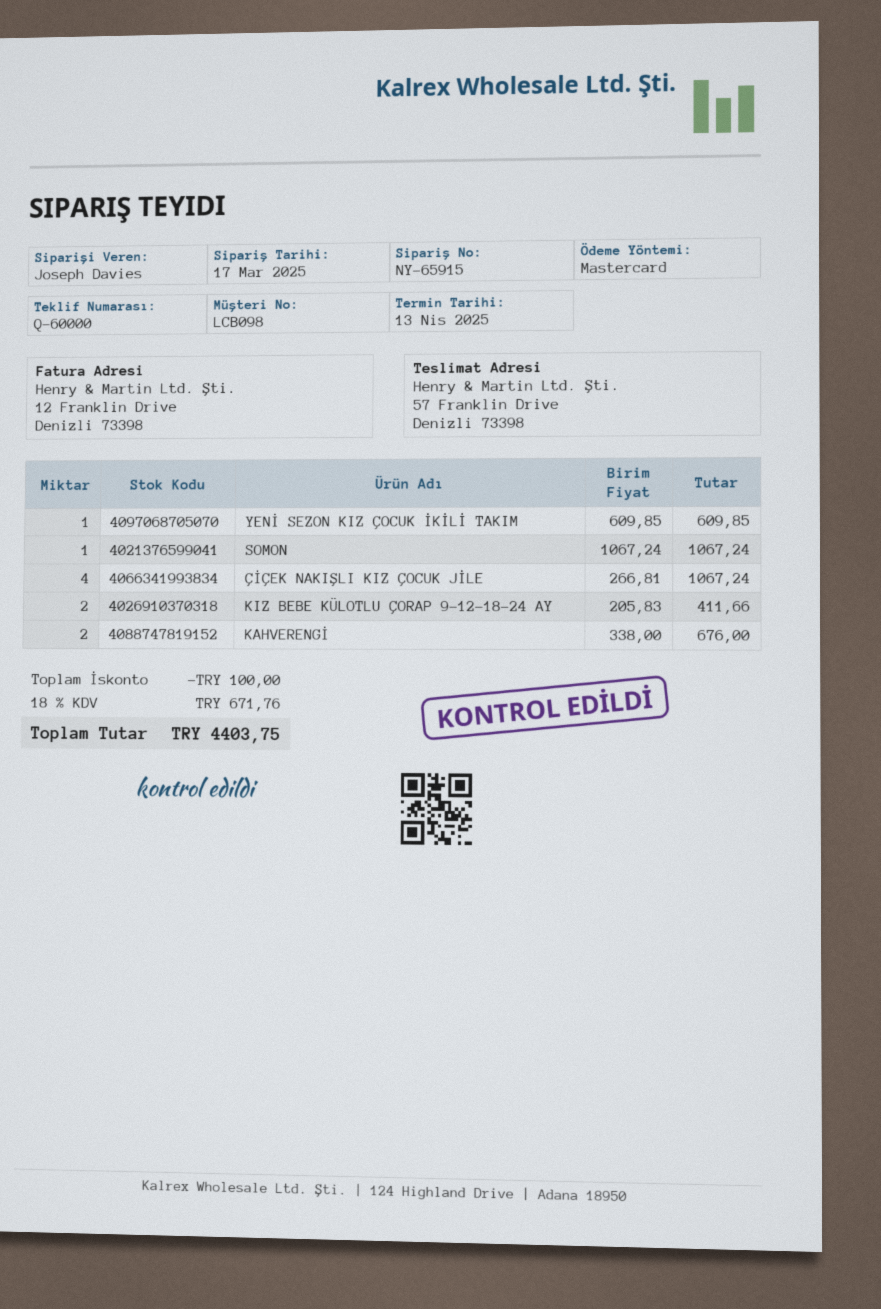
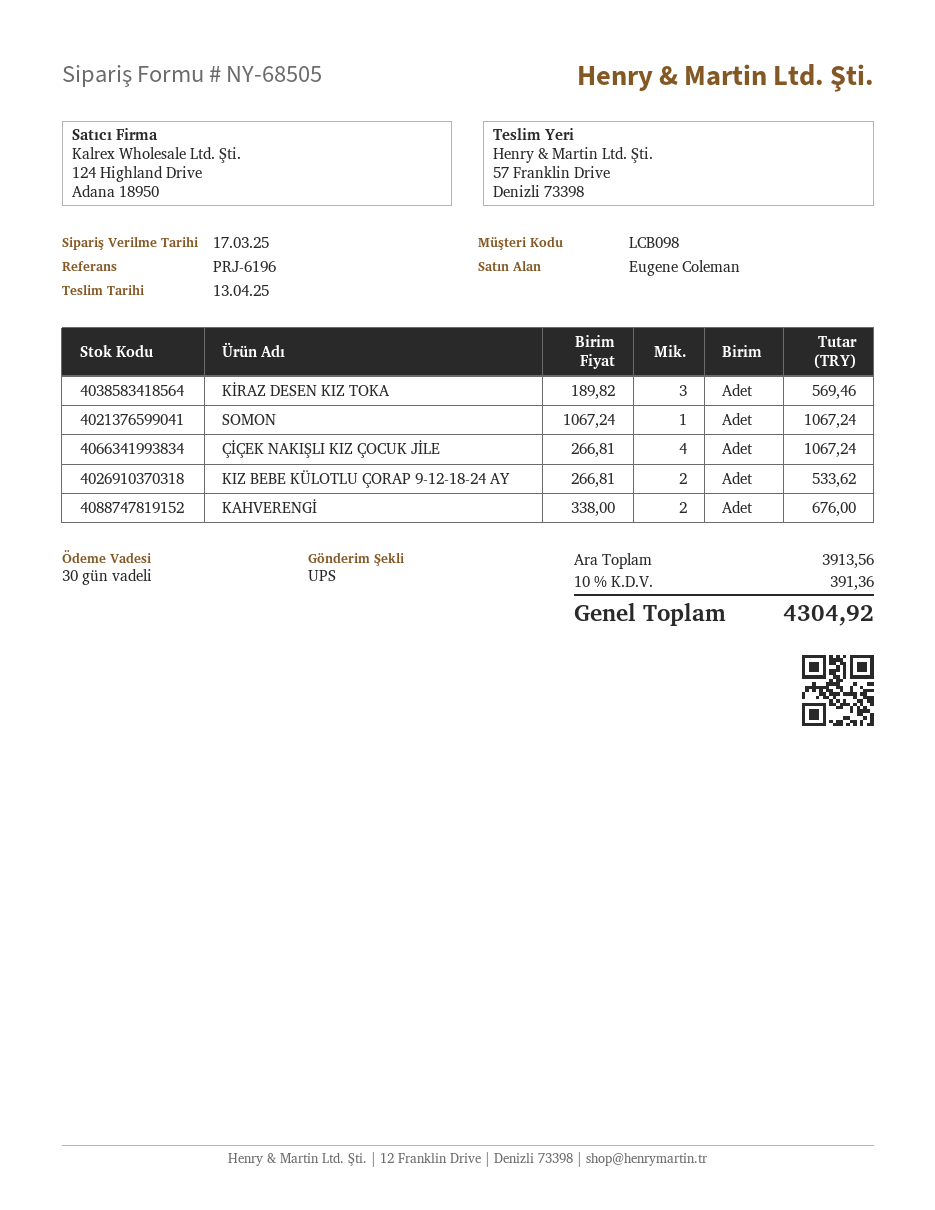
order number: NY-65915 -> NY-68505
ordered by: Joseph Davies -> Eugene Coleman
YENİ SEZON KIZ ÇOCUK İKİLİ TAKIM: 1 x 609.85 = 609.85 -> none
KIZ BEBE KÜLOTLU ÇORAP 9-12-18-24 AY: 2 x 205.83 = 411.66 -> 2 x 266.81 = 533.62
KİRAZ DESEN KIZ TOKA: none -> 3 x 189.82 = 569.46
discount: 100.00 -> none
tax: 18% = 671.76 -> 10% = 391.36
total: 4403.75 -> 4304.92

